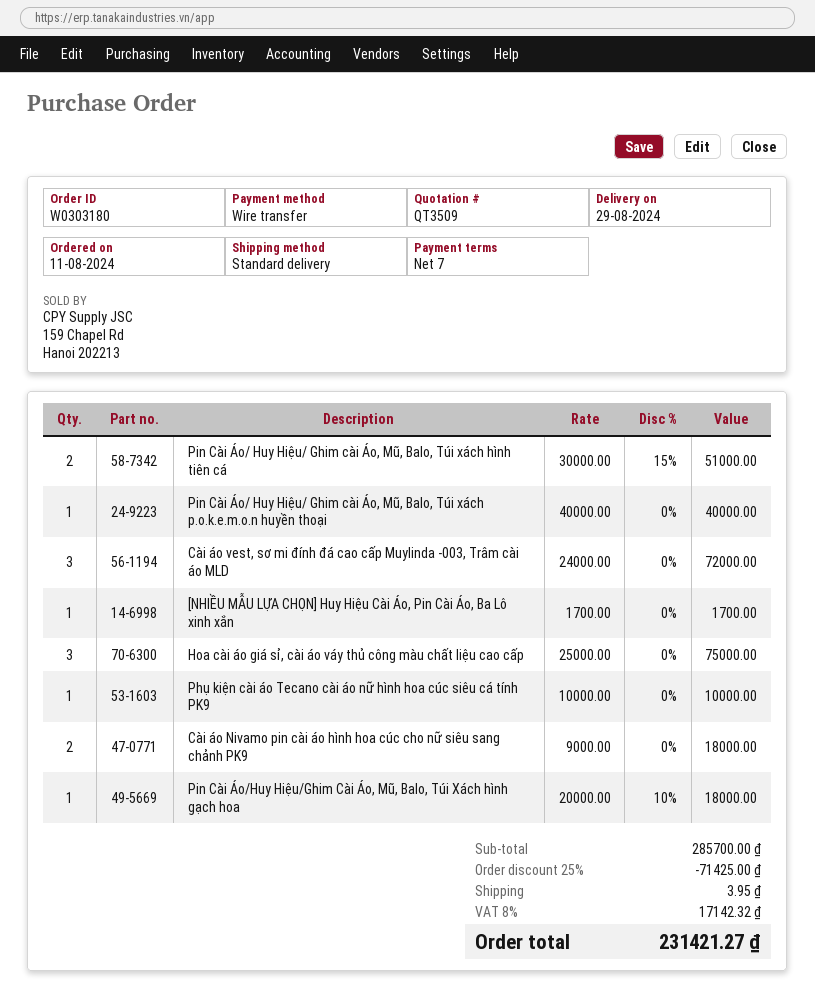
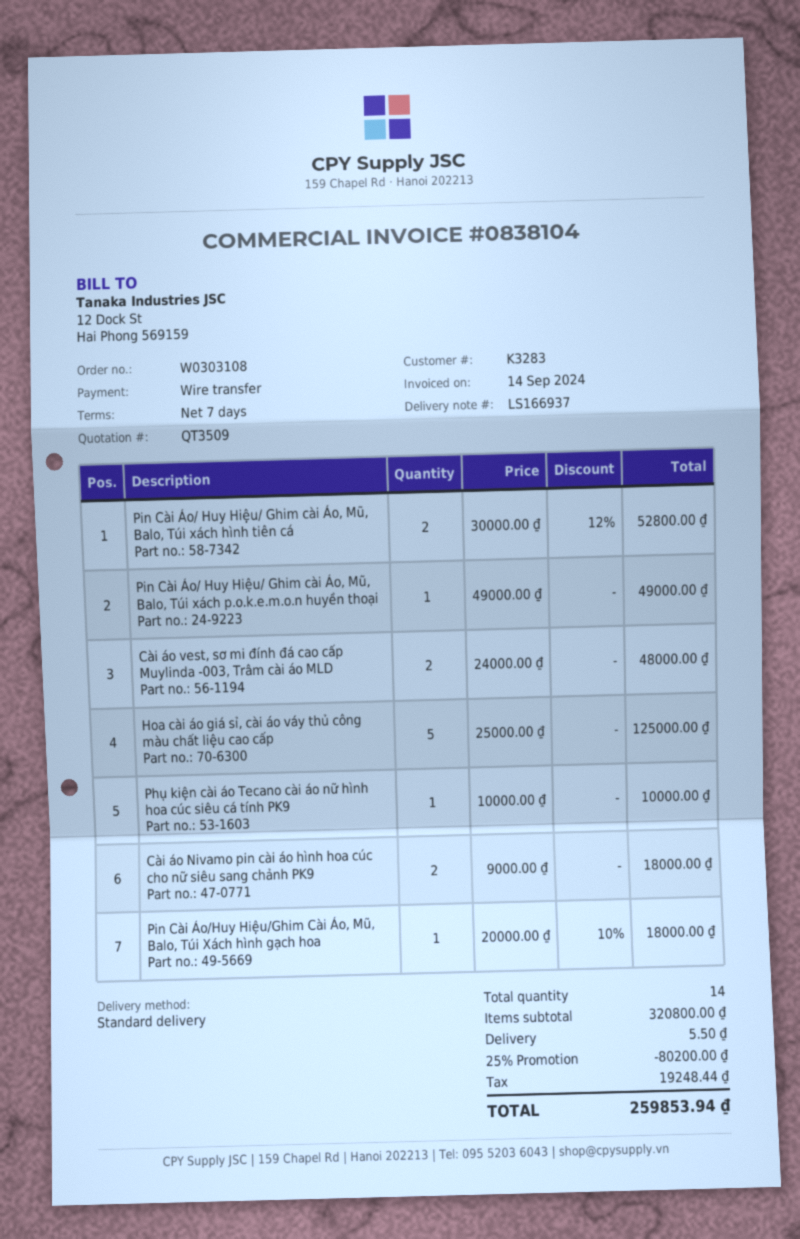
order number: W0303180 -> W0303108
Pin Cài Áo/ Huy Hiệu/ Ghim cài Áo, Mũ, Balo, Túi xách hình tiên cá: 2 x 30000.00 - 15% = 51000.00 -> 2 x 30000.00 - 12% = 52800.00
Pin Cài Áo/ Huy Hiệu/ Ghim cài Áo, Mũ, Balo, Túi xách p.o.k.e.m.o.n huyền thoại: 1 x 40000.00 = 40000.00 -> 1 x 49000.00 = 49000.00
Cài áo vest, sơ mi đính đá cao cấp Muylinda -003, Trâm cài áo MLD: 3 x 24000.00 = 72000.00 -> 2 x 24000.00 = 48000.00
[NHIỀU MẪU LỰA CHỌN] Huy Hiệu Cài Áo, Pin Cài Áo, Ba Lô xinh xắn: 1 x 1700.00 = 1700.00 -> none
Hoa cài áo giá sỉ, cài áo váy thủ công màu chất liệu cao cấp: 3 x 25000.00 = 75000.00 -> 5 x 25000.00 = 125000.00
subtotal: 285700.00 -> 320800.00
discount: 25% = 71425.00 -> 25% = 80200.00
shipping: 3.95 -> 5.50
tax: 17142.32 -> 19248.44
total: 231421.27 -> 259853.94

